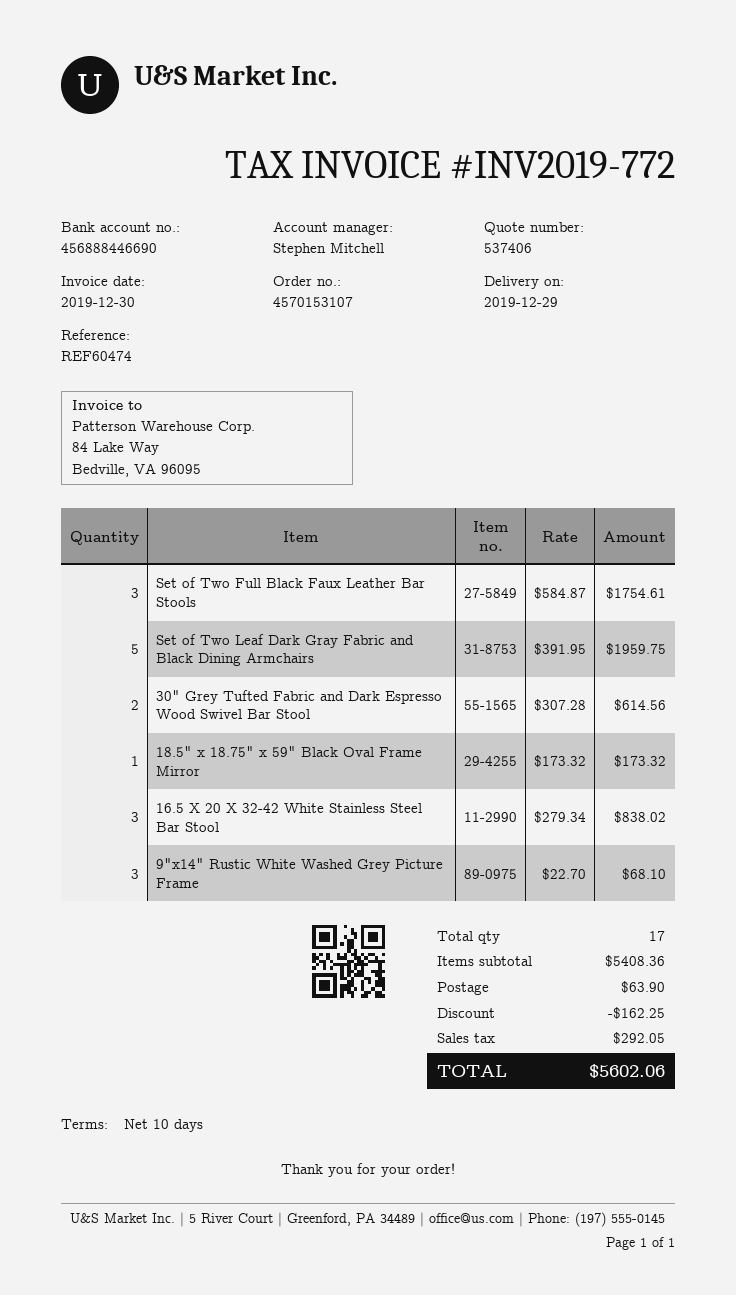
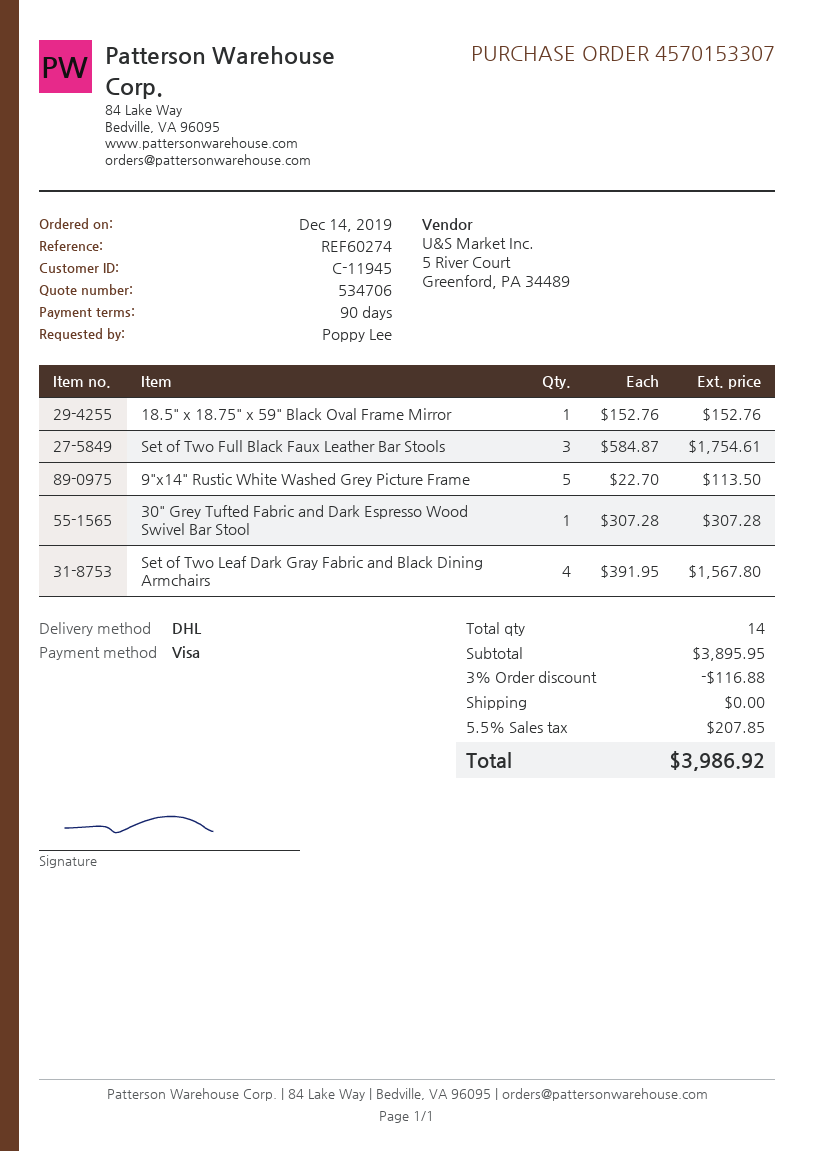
quote number: 537406 -> 534706
order number: 4570153107 -> 4570153307
payment terms: 10 days -> 90 days
reference: REF60474 -> REF60274
Set of Two Leaf Dark Gray Fabric and Black Dining Armchairs: 5 x 391.95 = 1959.75 -> 4 x 391.95 = 1567.80
30" Grey Tufted Fabric and Dark Espresso Wood Swivel Bar Stool: 2 x 307.28 = 614.56 -> 1 x 307.28 = 307.28
18.5" x 18.75" x 59" Black Oval Frame Mirror: 1 x 173.32 = 173.32 -> 1 x 152.76 = 152.76
16.5 X 20 X 32-42 White Stainless Steel Bar Stool: 3 x 279.34 = 838.02 -> none
9"x14" Rustic White Washed Grey Picture Frame: 3 x 22.70 = 68.10 -> 5 x 22.70 = 113.50
total quantity: 17 -> 14
subtotal: 5408.36 -> 3895.95
discount: 162.25 -> 116.88
shipping: 63.90 -> 0.00
tax: 292.05 -> 207.85
total: 5602.06 -> 3986.92

